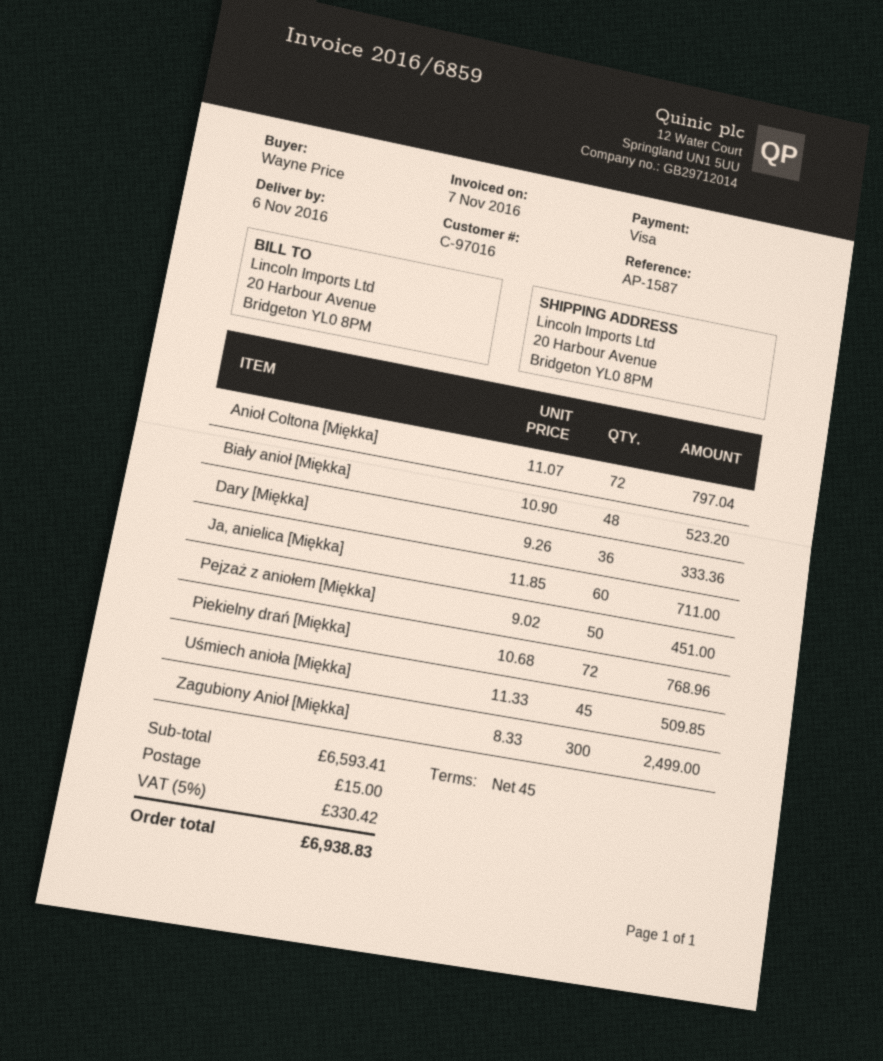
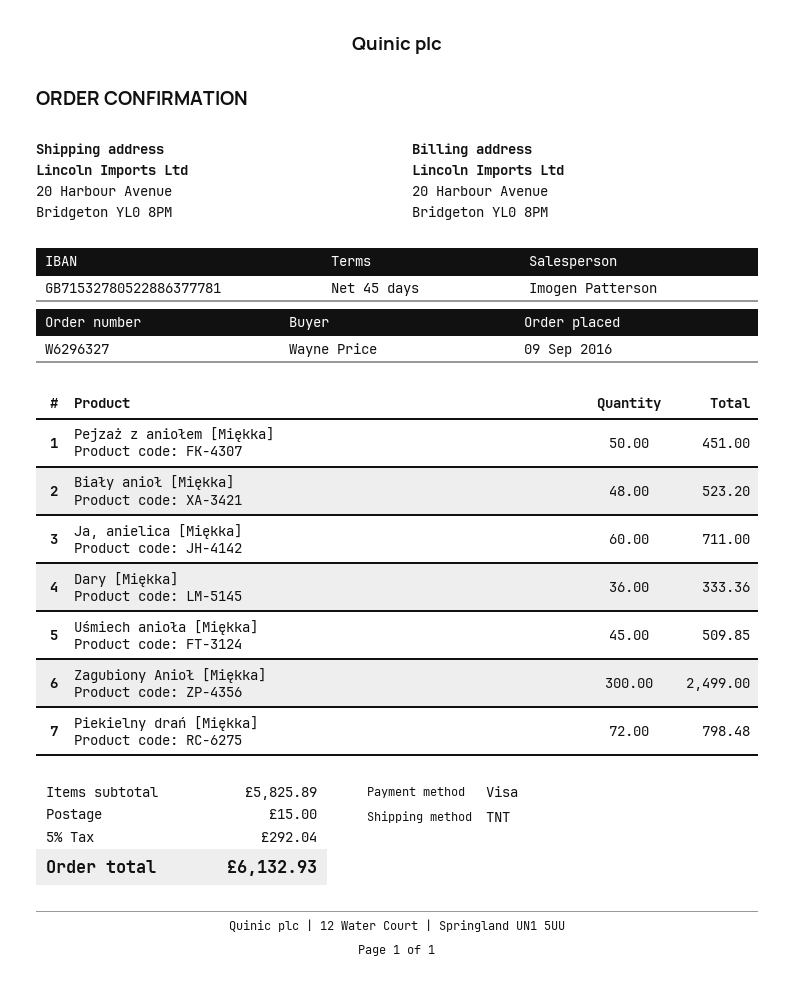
Anioł Coltona [Miękka]: 72 for 797.04 -> none
Piekielny drań [Miękka]: 72 for 768.96 -> 72 for 798.48
subtotal: 6593.41 -> 5825.89
tax: 5% = 330.42 -> 5% = 292.04
total: 6938.83 -> 6132.93

